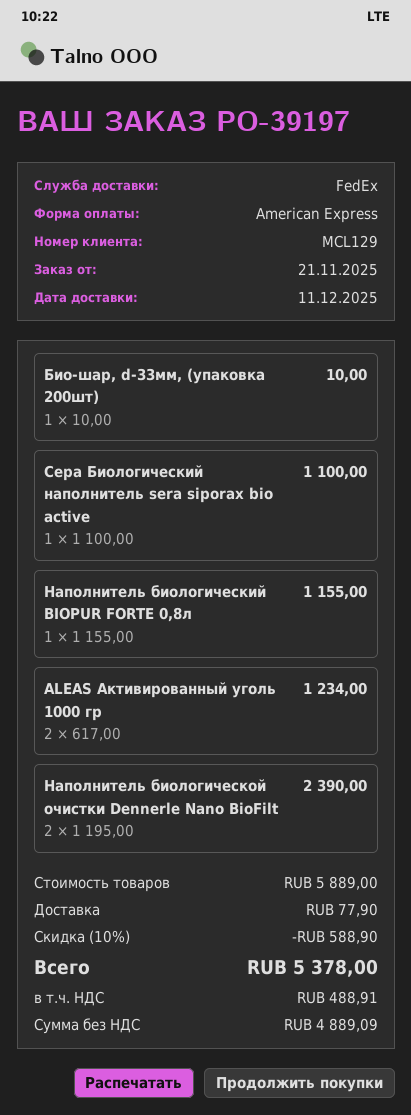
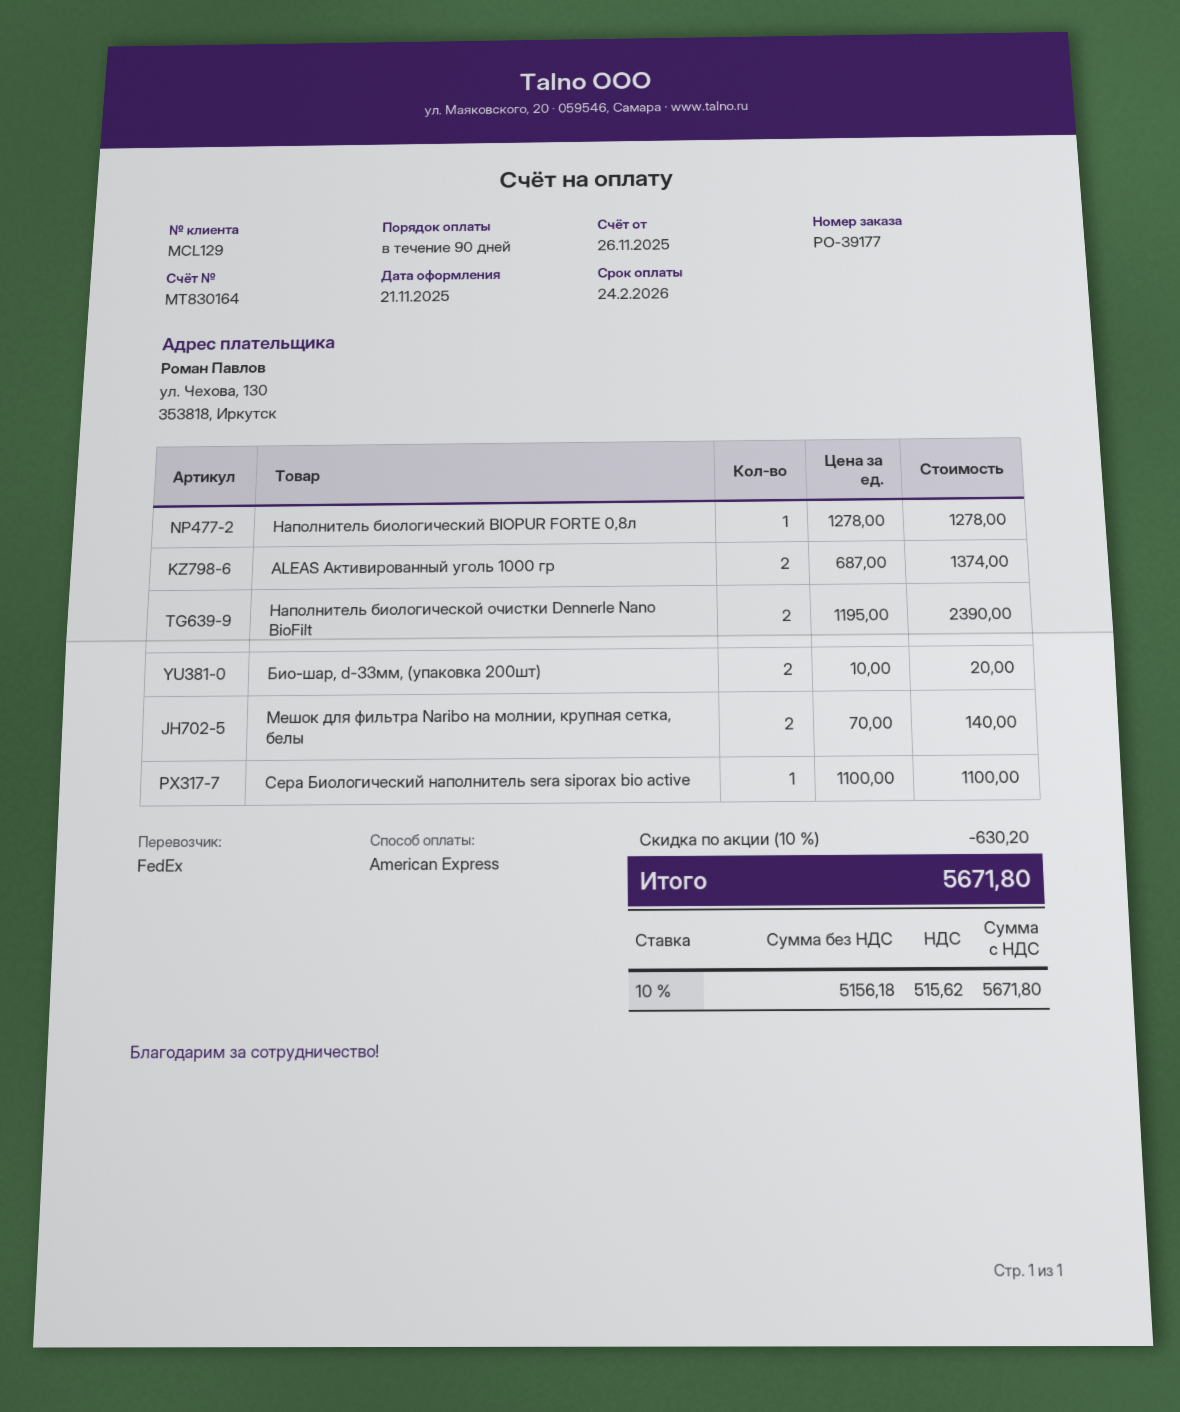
order number: PO-39197 -> PO-39177
Био-шар, d-33мм, (упаковка 200шт): 1 x 10.00 = 10.00 -> 2 x 10.00 = 20.00
Наполнитель биологический BIOPUR FORTE 0,8л: 1 x 1155.00 = 1155.00 -> 1 x 1278.00 = 1278.00
ALEAS Активированный уголь 1000 гр: 2 x 617.00 = 1234.00 -> 2 x 687.00 = 1374.00
Мешок для фильтра Naribo на молнии, крупная сетка, белы: none -> 2 x 70.00 = 140.00
discount: 10% = 588.90 -> 10% = 630.20
shipping: 77.90 -> none
net: 4889.09 -> 5156.18
tax: 488.91 -> 515.62
total: 5378.00 -> 5671.80

